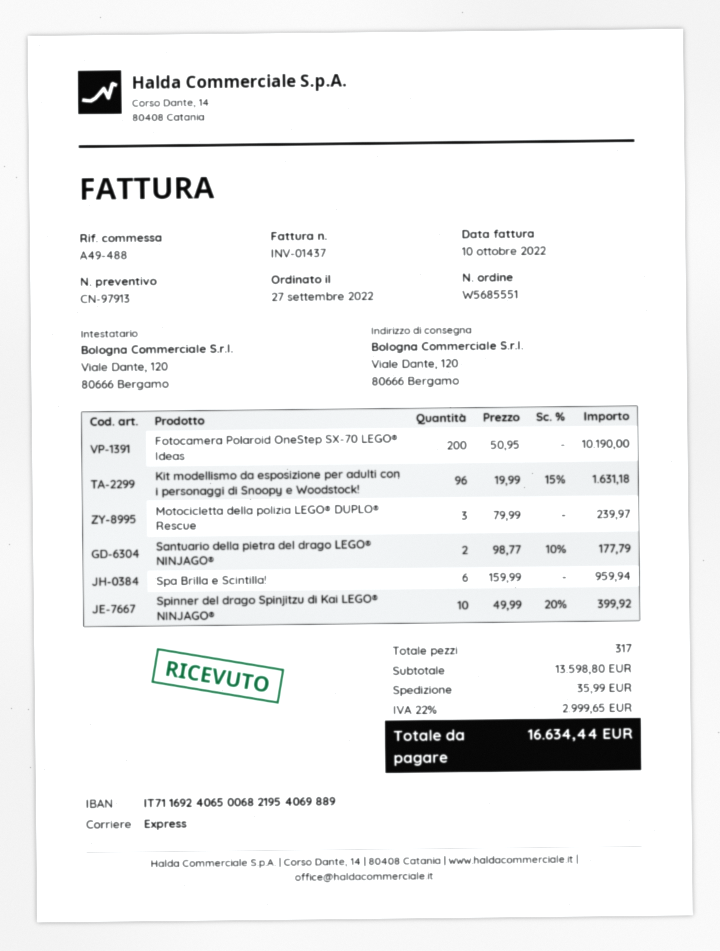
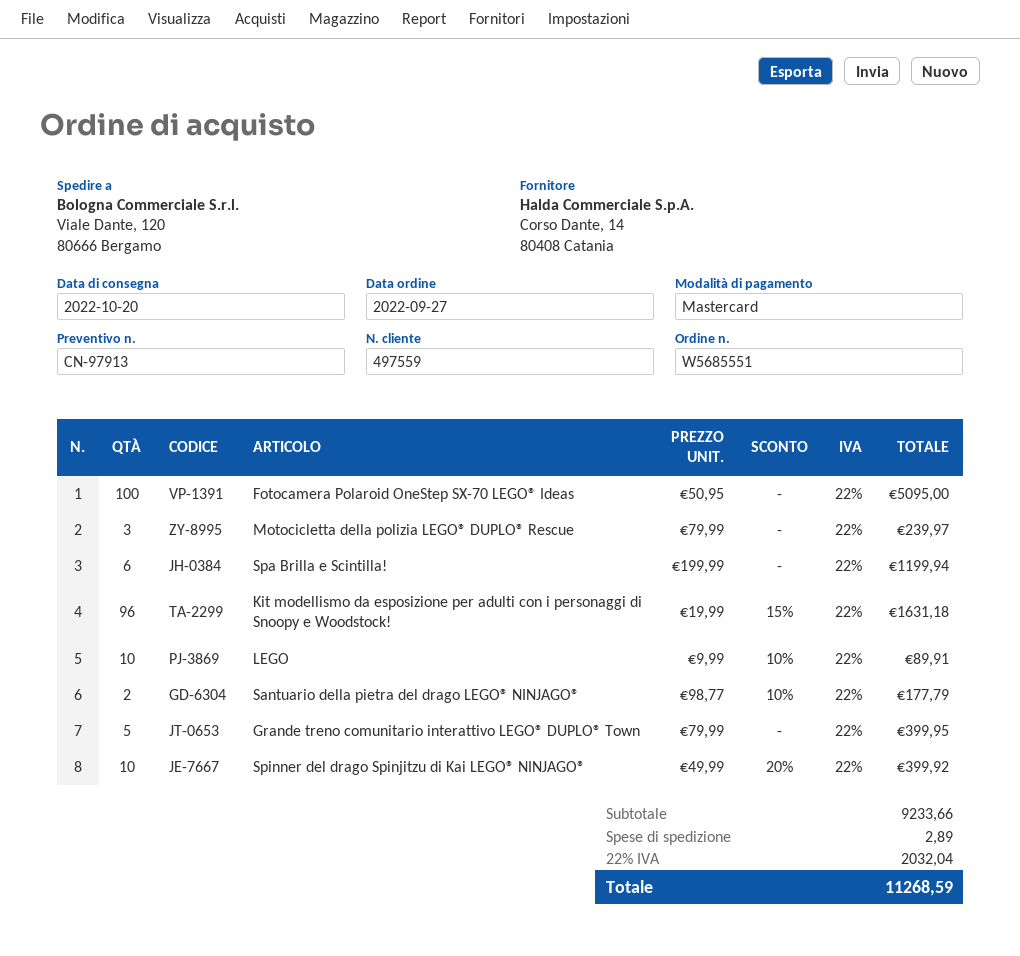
Fotocamera Polaroid OneStep SX-70 LEGO® Ideas: 200 x 50.95 = 10190.00 -> 100 x 50.95 = 5095.00
Spa Brilla e Scintilla!: 6 x 159.99 = 959.94 -> 6 x 199.99 = 1199.94
LEGO: none -> 10 x 9.99 - 10% = 89.91
Grande treno comunitario interattivo LEGO® DUPLO® Town: none -> 5 x 79.99 = 399.95
subtotal: 13598.80 -> 9233.66
shipping: 35.99 -> 2.89
tax: 22% = 2999.65 -> 22% = 2032.04
total: 16634.44 -> 11268.59

